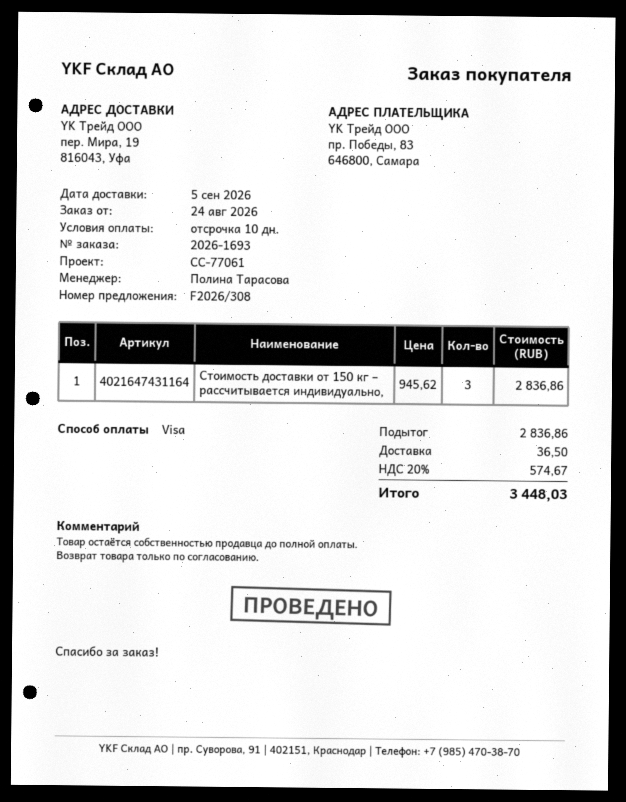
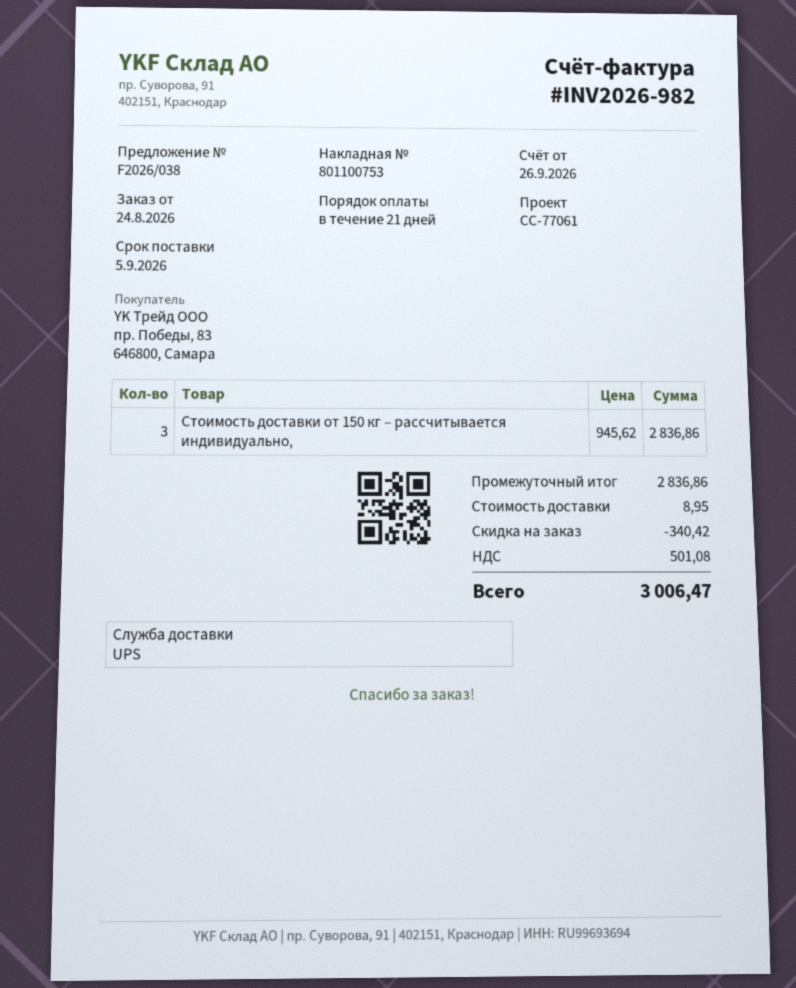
quote number: F2026/308 -> F2026/038
payment terms: 10 days -> 21 days
discount: none -> 340.42
shipping: 36.50 -> 8.95
tax: 574.67 -> 501.08
total: 3448.03 -> 3006.47

